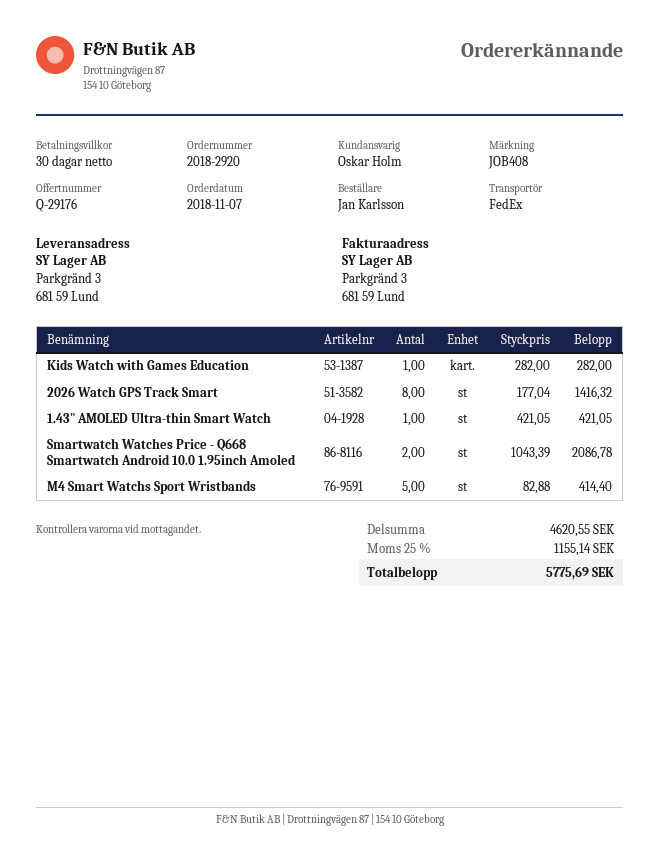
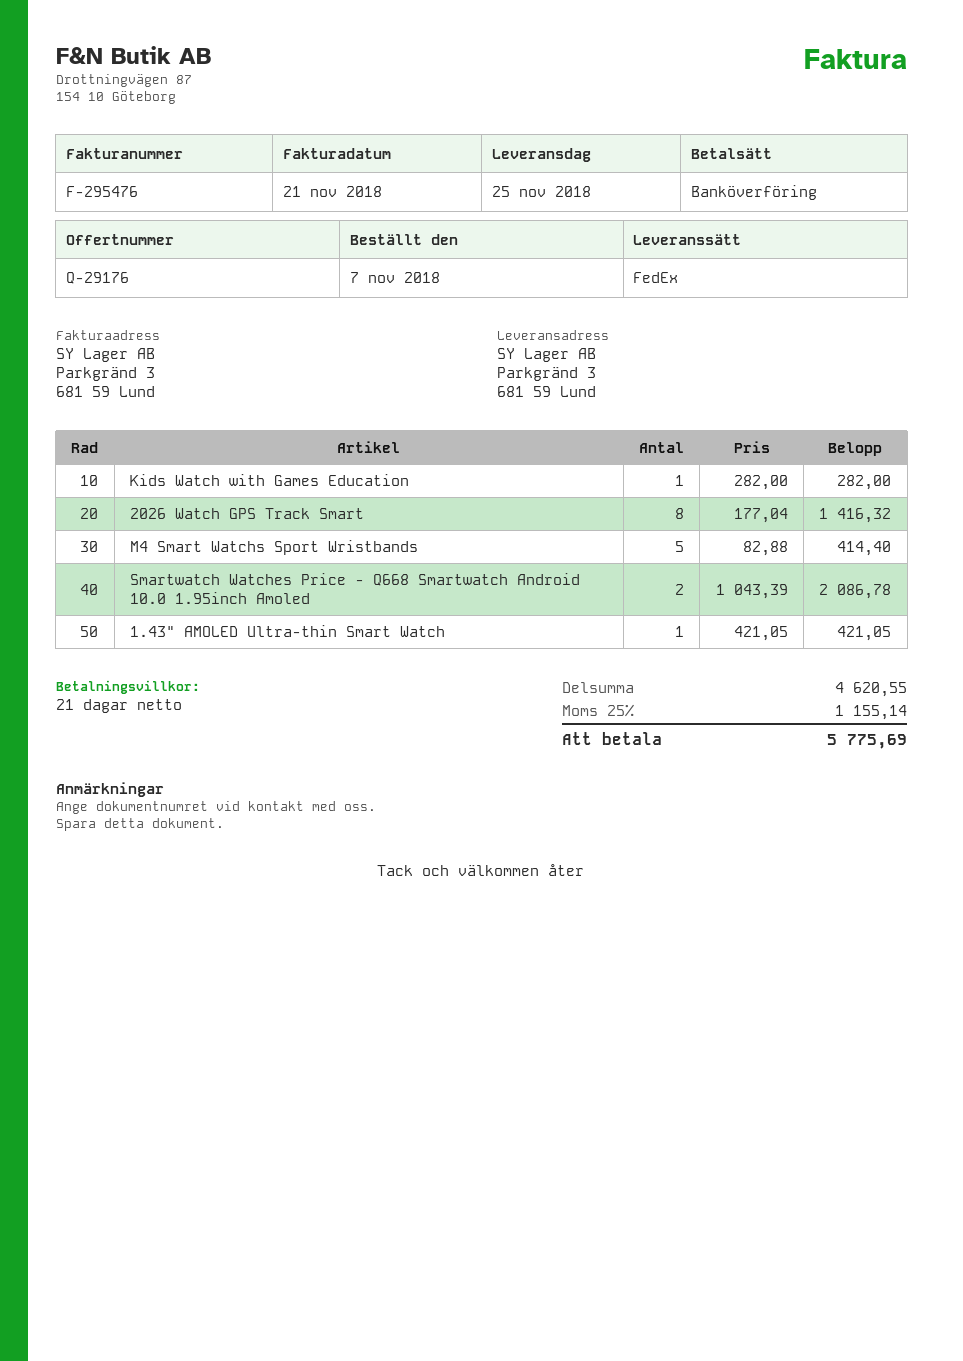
payment terms: 30 days -> 21 days

